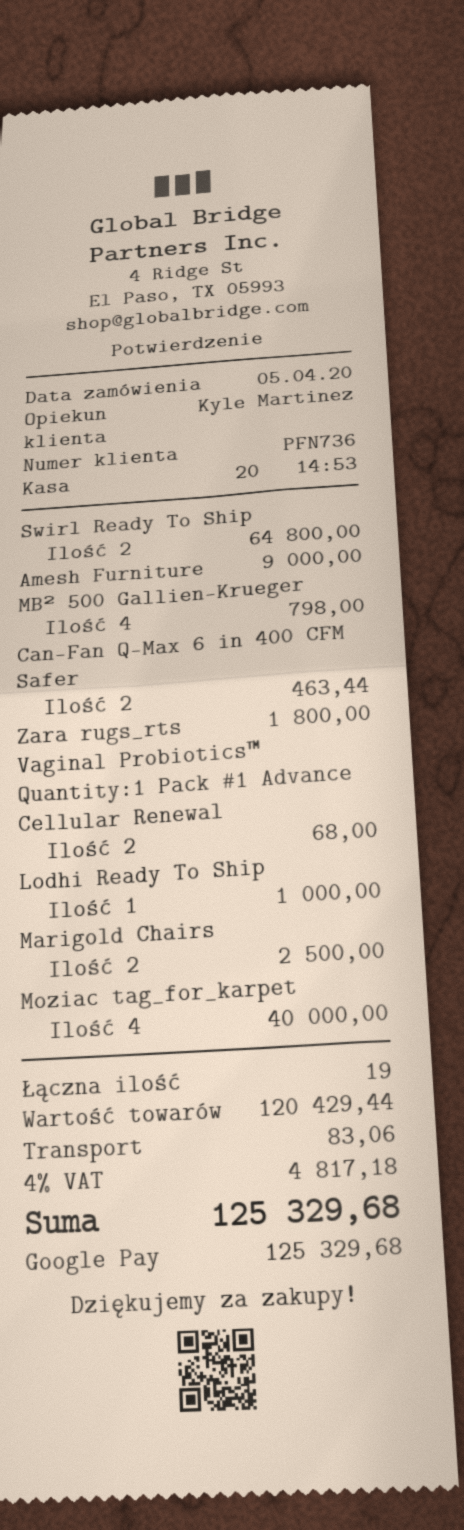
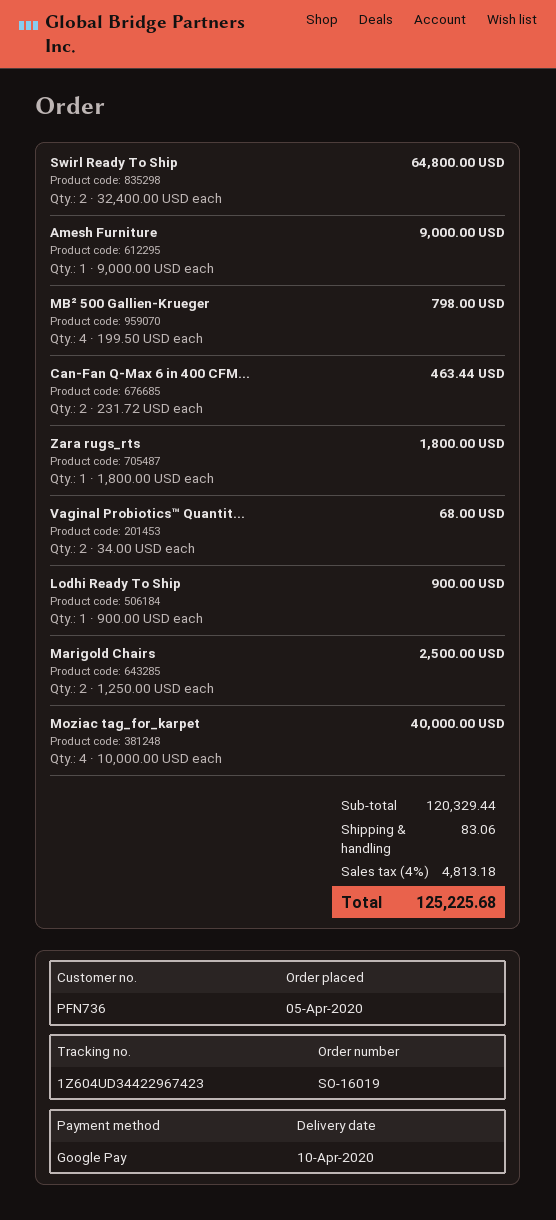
Lodhi Ready To Ship: 1 for 1000.00 -> 1 for 900.00
subtotal: 120429.44 -> 120329.44
tax: 4% = 4817.18 -> 4% = 4813.18
total: 125329.68 -> 125225.68

